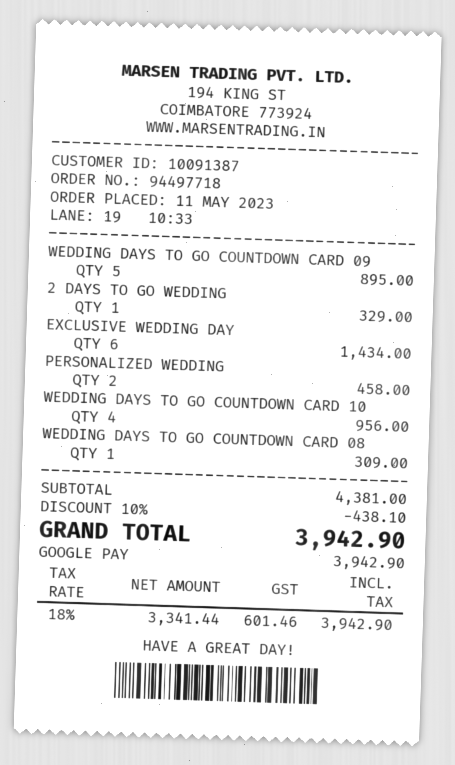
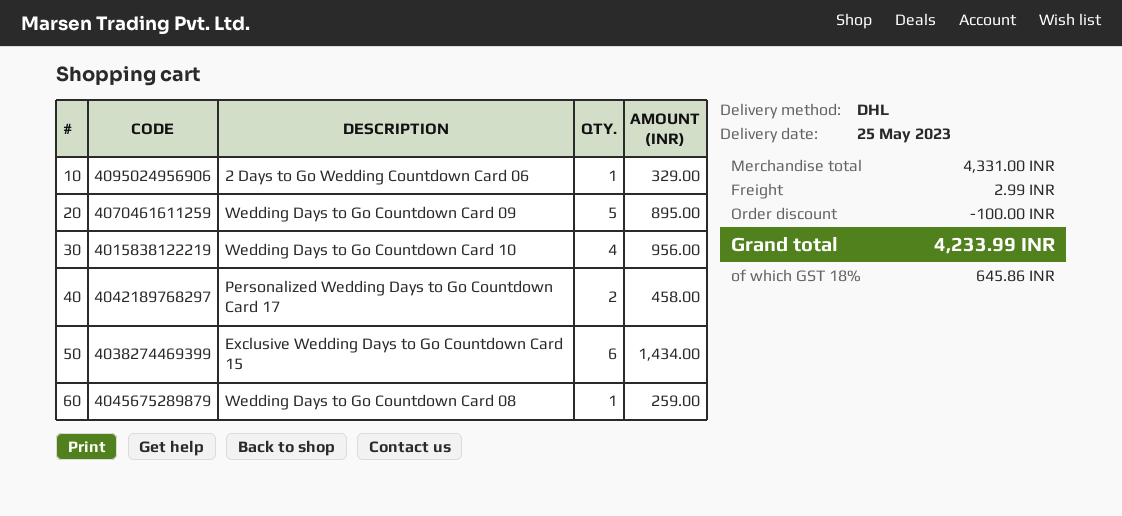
WEDDING DAYS TO GO COUNTDOWN CARD 08: 1 for 309.00 -> 1 for 259.00
subtotal: 4381.00 -> 4331.00
discount: 438.10 -> 100.00
shipping: none -> 2.99
tax: 18% = 601.46 -> 18% = 645.86
total: 3942.90 -> 4233.99

